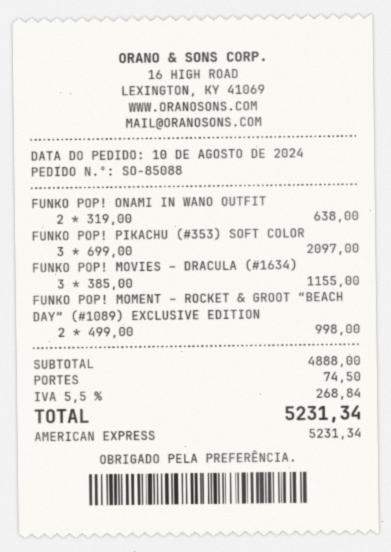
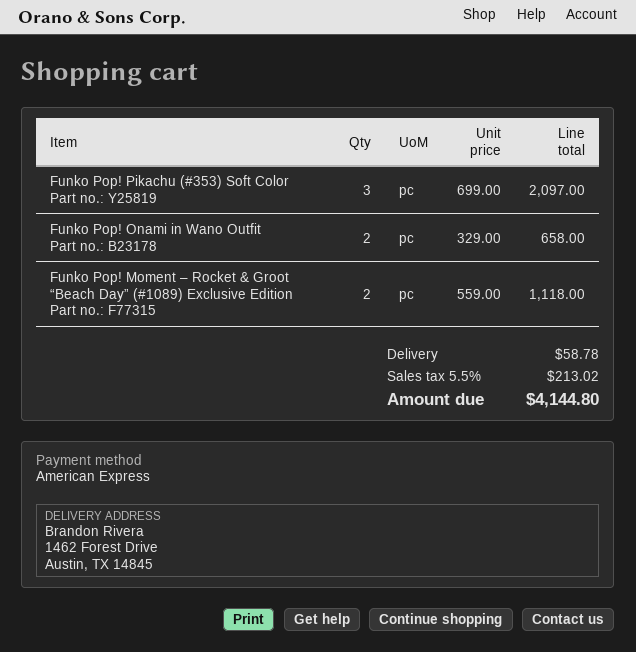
FUNKO POP! ONAMI IN WANO OUTFIT: 2 x 319.00 = 638.00 -> 2 x 329.00 = 658.00
FUNKO POP! MOVIES – DRACULA (#1634): 3 x 385.00 = 1155.00 -> none
FUNKO POP! MOMENT – ROCKET & GROOT “BEACH DAY” (#1089) EXCLUSIVE EDITION: 2 x 499.00 = 998.00 -> 2 x 559.00 = 1118.00
shipping: 74.50 -> 58.78
tax: 5.5% = 268.84 -> 5.5% = 213.02
total: 5231.34 -> 4144.80

